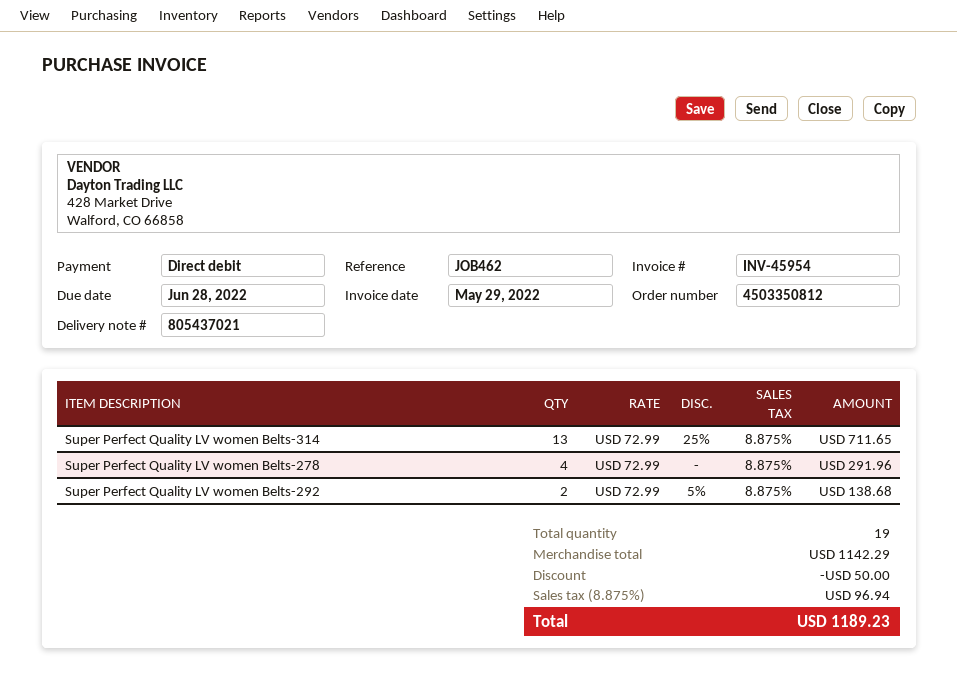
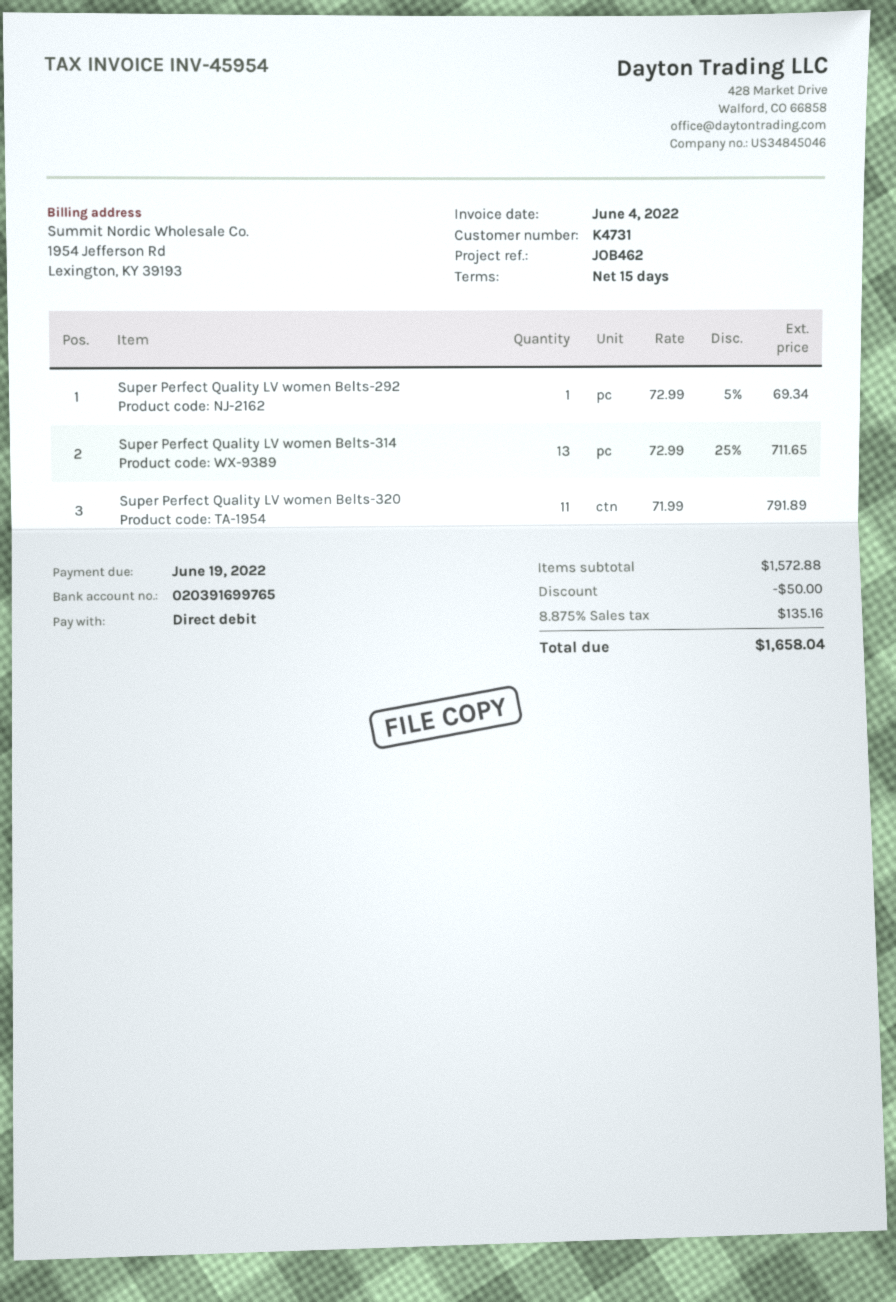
invoice date: 2022-05-29 -> 2022-06-04
due date: 2022-06-28 -> 2022-06-19
Super Perfect Quality LV women Belts-278: 4 x 72.99 = 291.96 -> none
Super Perfect Quality LV women Belts-292: 2 x 72.99 - 5% = 138.68 -> 1 x 72.99 - 5% = 69.34
Super Perfect Quality LV women Belts-320: none -> 11 x 71.99 = 791.89
subtotal: 1142.29 -> 1572.88
tax: 8.875% = 96.94 -> 8.875% = 135.16
total: 1189.23 -> 1658.04

